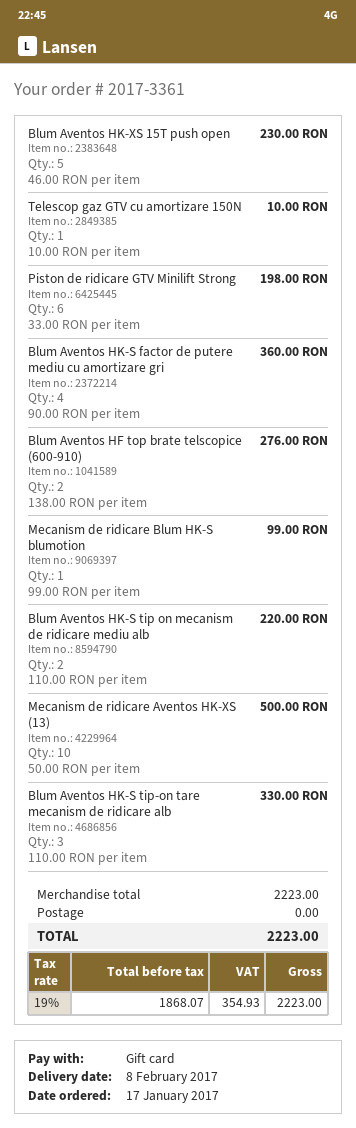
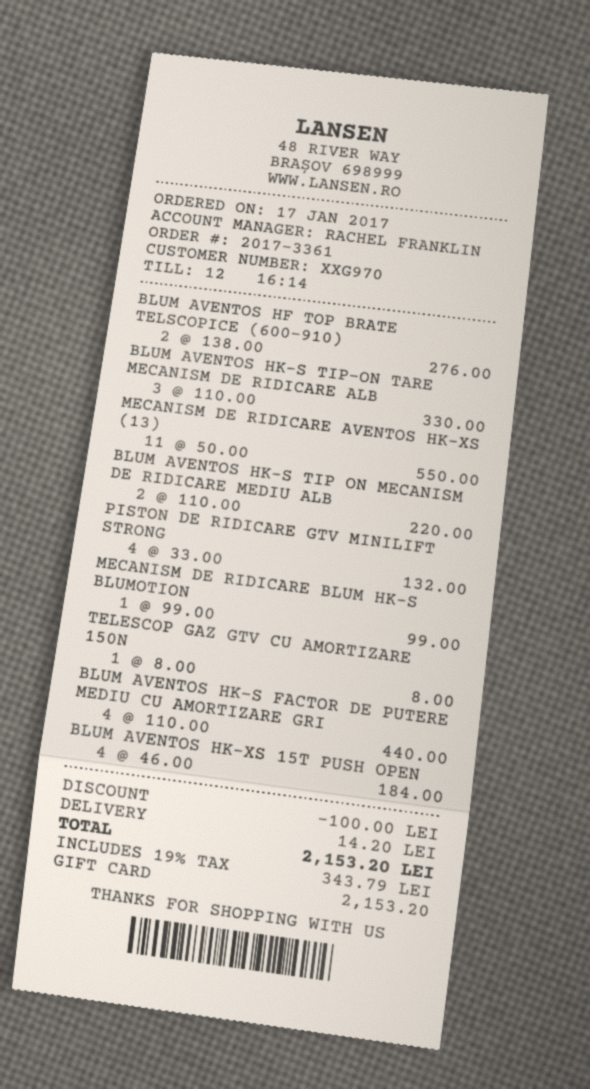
Blum Aventos HK-XS 15T push open: 5 x 46.00 = 230.00 -> 4 x 46.00 = 184.00
Telescop gaz GTV cu amortizare 150N: 1 x 10.00 = 10.00 -> 1 x 8.00 = 8.00
Piston de ridicare GTV Minilift Strong: 6 x 33.00 = 198.00 -> 4 x 33.00 = 132.00
Blum Aventos HK-S factor de putere mediu cu amortizare gri: 4 x 90.00 = 360.00 -> 4 x 110.00 = 440.00
Mecanism de ridicare Aventos HK-XS (13): 10 x 50.00 = 500.00 -> 11 x 50.00 = 550.00
discount: none -> 100.00
shipping: 0.00 -> 14.20
tax: 19% = 354.93 -> 19% = 343.79
total: 2223.00 -> 2153.20

